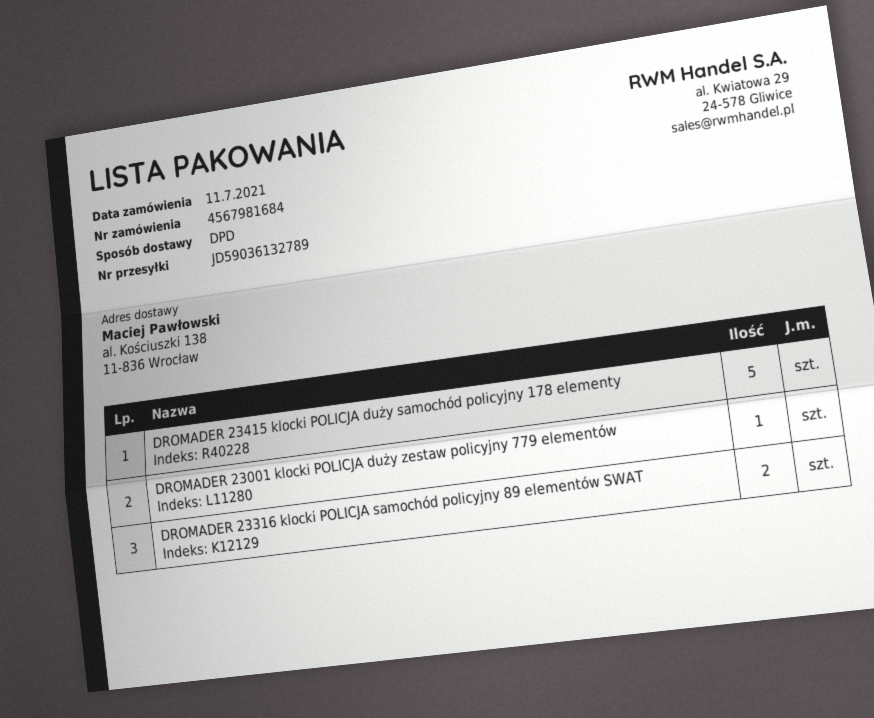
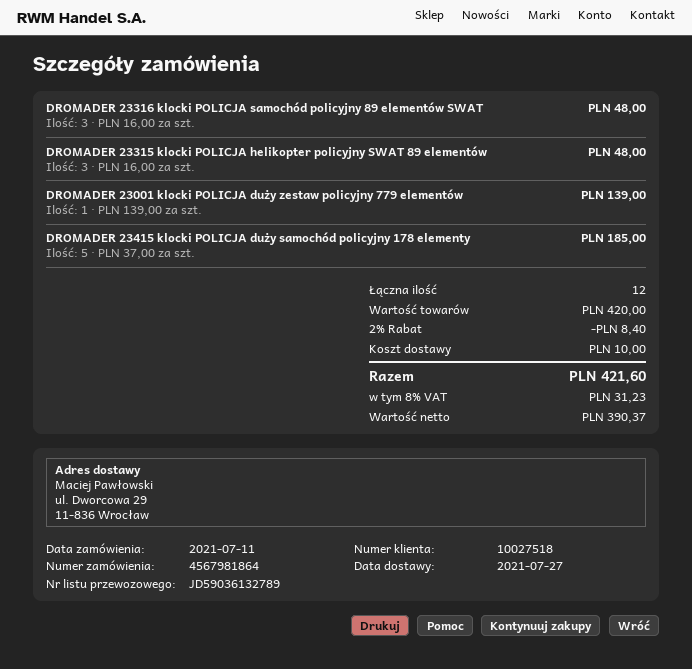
order number: 4567981684 -> 4567981864
ship to: al. Kościuszki 138, 11-836 Wrocław -> ul. Dworcowa 29, 11-836 Wrocław
DROMADER 23316 klocki POLICJA samochód policyjny 89 elementów SWAT: 2 -> 3
DROMADER 23315 klocki POLICJA helikopter policyjny SWAT 89 elementów: none -> 3

